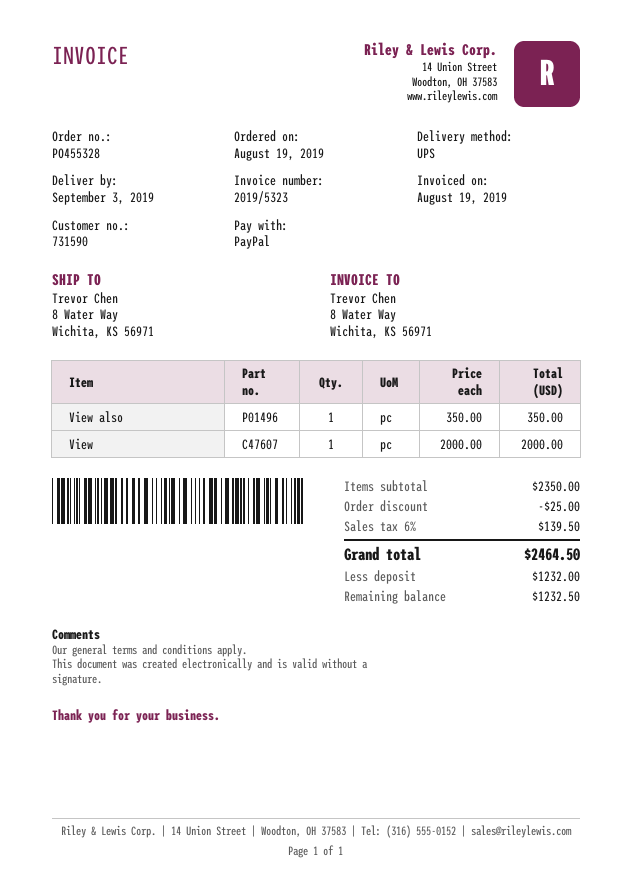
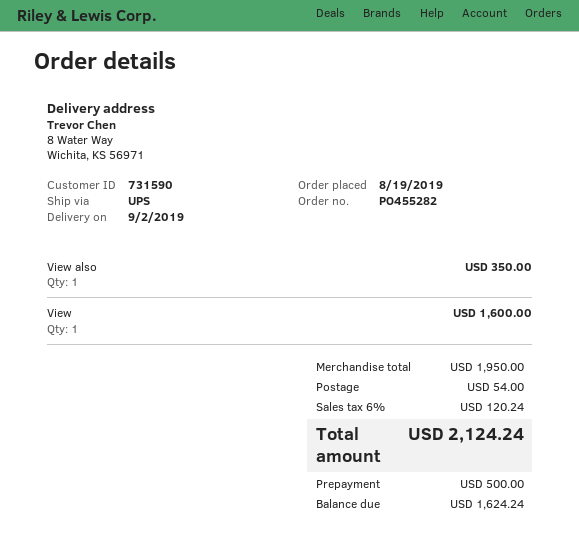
order number: PO455328 -> PO455282
delivery date: 2019-09-03 -> 2019-09-02
View: 1 for 2000.00 -> 1 for 1600.00
subtotal: 2350.00 -> 1950.00
discount: 25.00 -> none
shipping: none -> 54.00
tax: 6% = 139.50 -> 6% = 120.24
total: 2464.50 -> 2124.24
deposit: 1232.00 -> 500.00
balance: 1232.50 -> 1624.24

